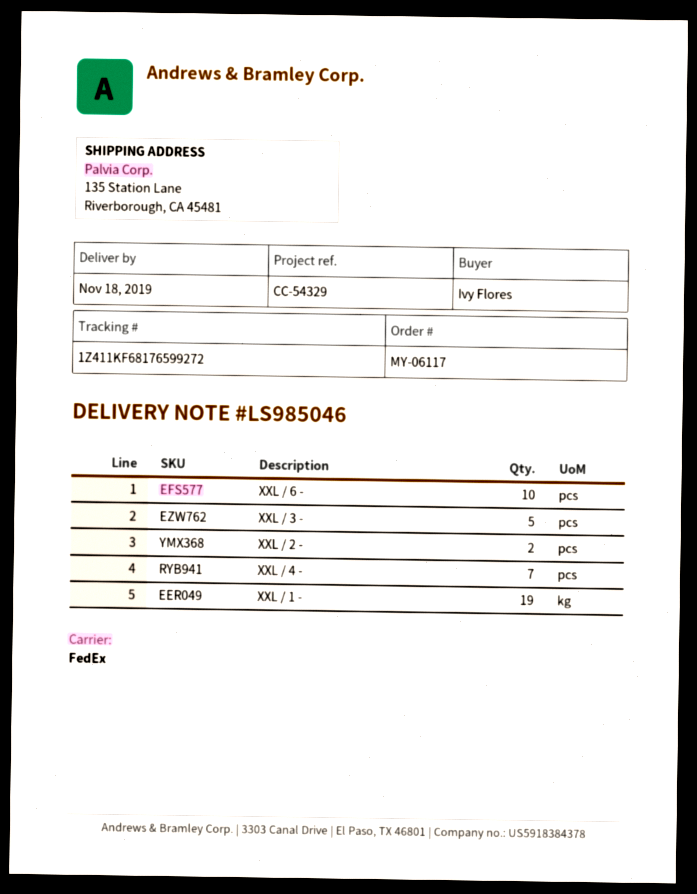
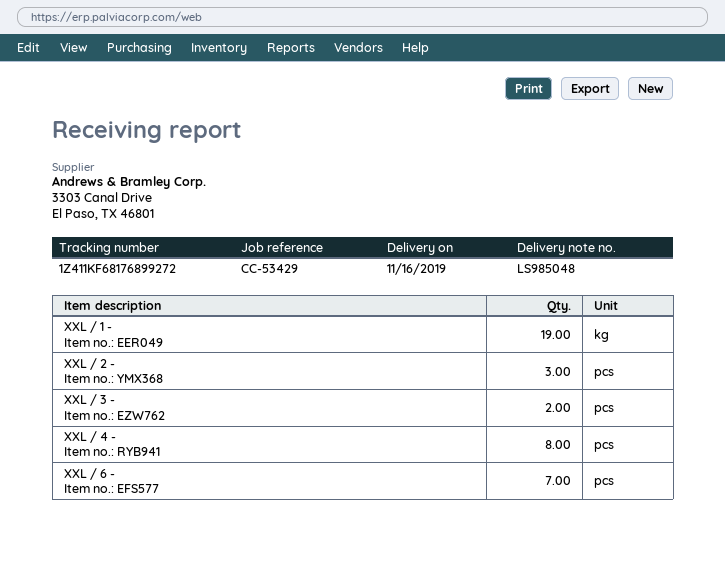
delivery note number: LS985046 -> LS985048
delivery date: 2019-11-18 -> 2019-11-16
reference: CC-54329 -> CC-53429
tracking number: 1Z411KF68176599272 -> 1Z411KF68176899272
XXL / 6 -: 10 -> 7
XXL / 3 -: 5 -> 2
XXL / 2 -: 2 -> 3
XXL / 4 -: 7 -> 8

